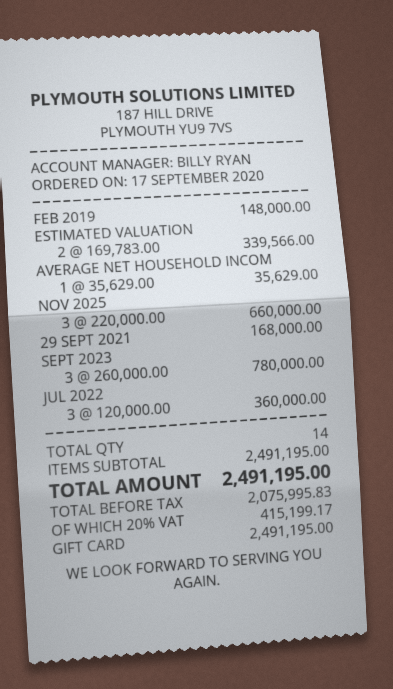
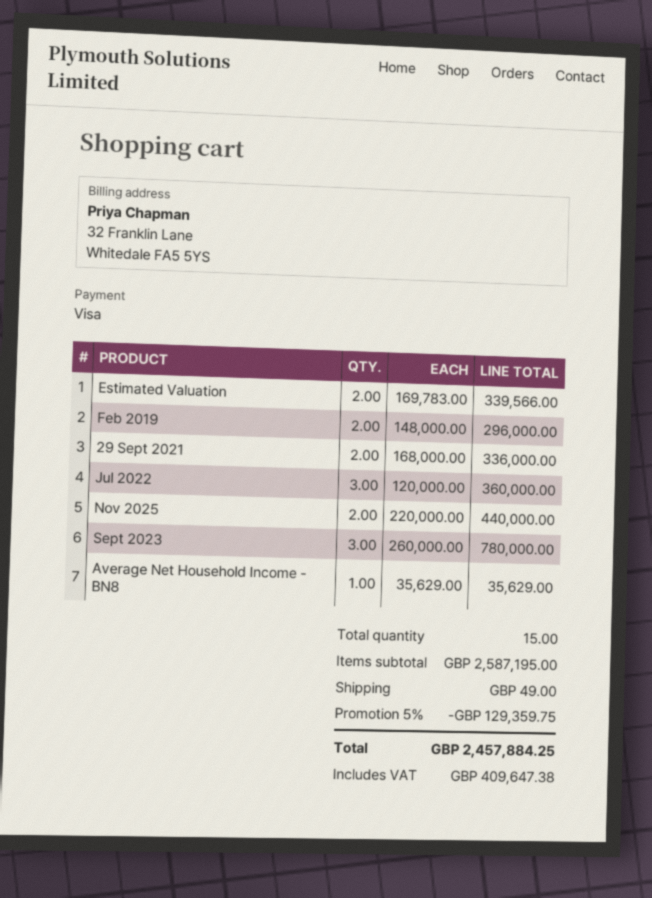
payment method: gift card -> Visa
FEB 2019: 1 x 148000.00 = 148000.00 -> 2 x 148000.00 = 296000.00
NOV 2025: 3 x 220000.00 = 660000.00 -> 2 x 220000.00 = 440000.00
29 SEPT 2021: 1 x 168000.00 = 168000.00 -> 2 x 168000.00 = 336000.00
total quantity: 14 -> 15
subtotal: 2491195.00 -> 2587195.00
discount: none -> 5% = 129359.75
shipping: none -> 49.00
tax: 415199.17 -> 409647.38
total: 2491195.00 -> 2457884.25

